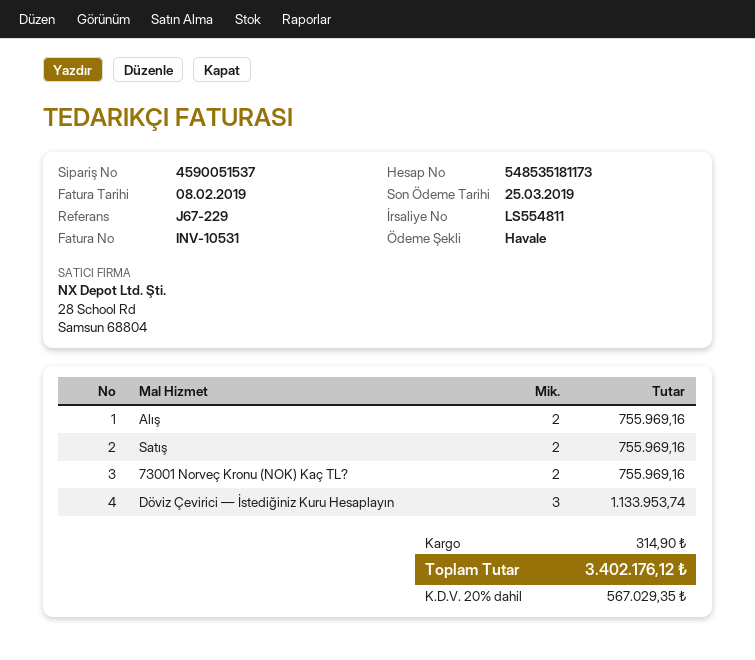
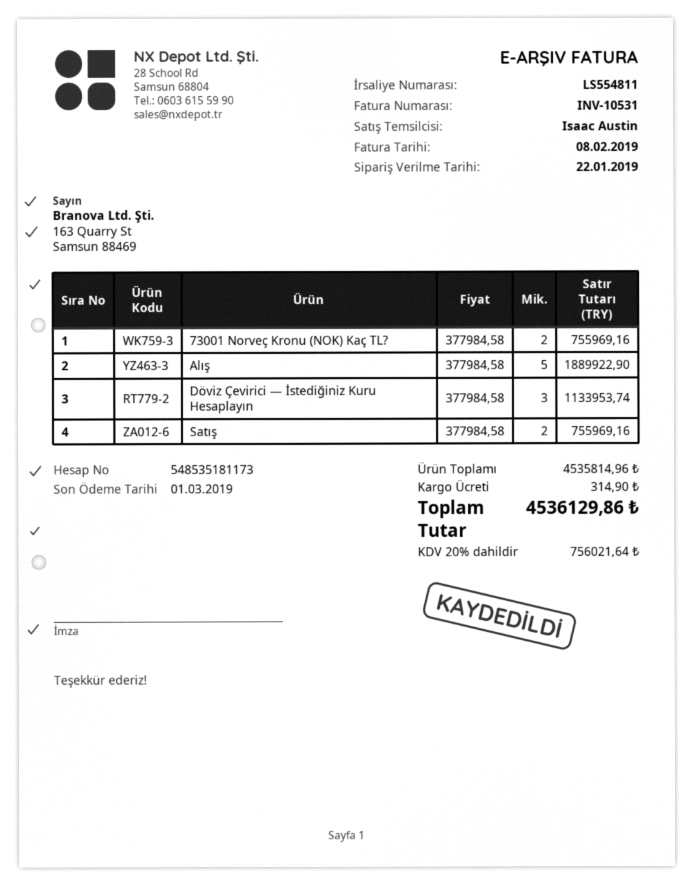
due date: 2019-03-25 -> 2019-03-01
Alış: 2 for 755969.16 -> 5 for 1889922.90
tax: 20% = 567029.35 -> 20% = 756021.64
total: 3402176.12 -> 4536129.86

